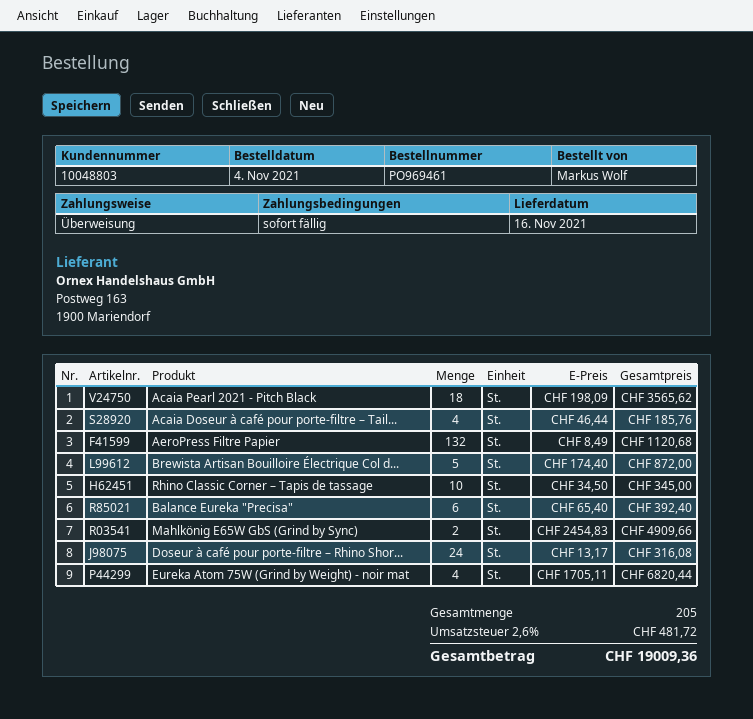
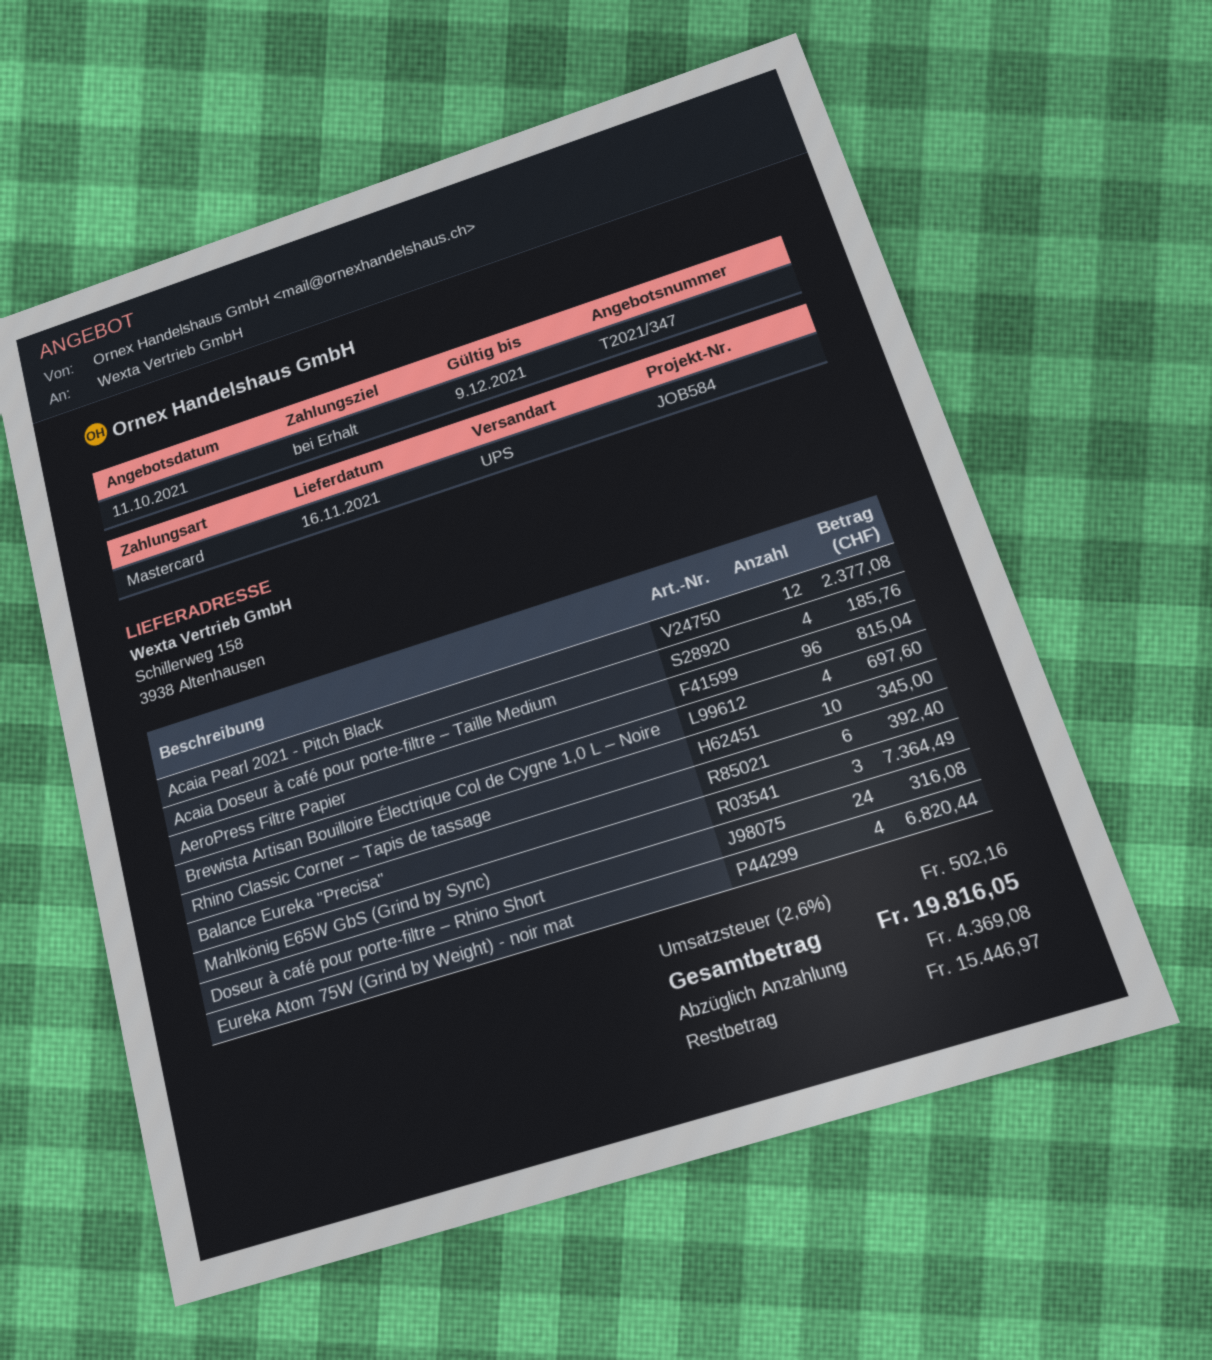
payment method: bank transfer -> Mastercard
Acaia Pearl 2021 - Pitch Black: 18 for 3565.62 -> 12 for 2377.08
AeroPress Filtre Papier: 132 for 1120.68 -> 96 for 815.04
Brewista Artisan Bouilloire Électrique Col d...: 5 for 872.00 -> 4 for 697.60
Mahlkönig E65W GbS (Grind by Sync): 2 for 4909.66 -> 3 for 7364.49
tax: 2.6% = 481.72 -> 2.6% = 502.16
total: 19009.36 -> 19816.05

